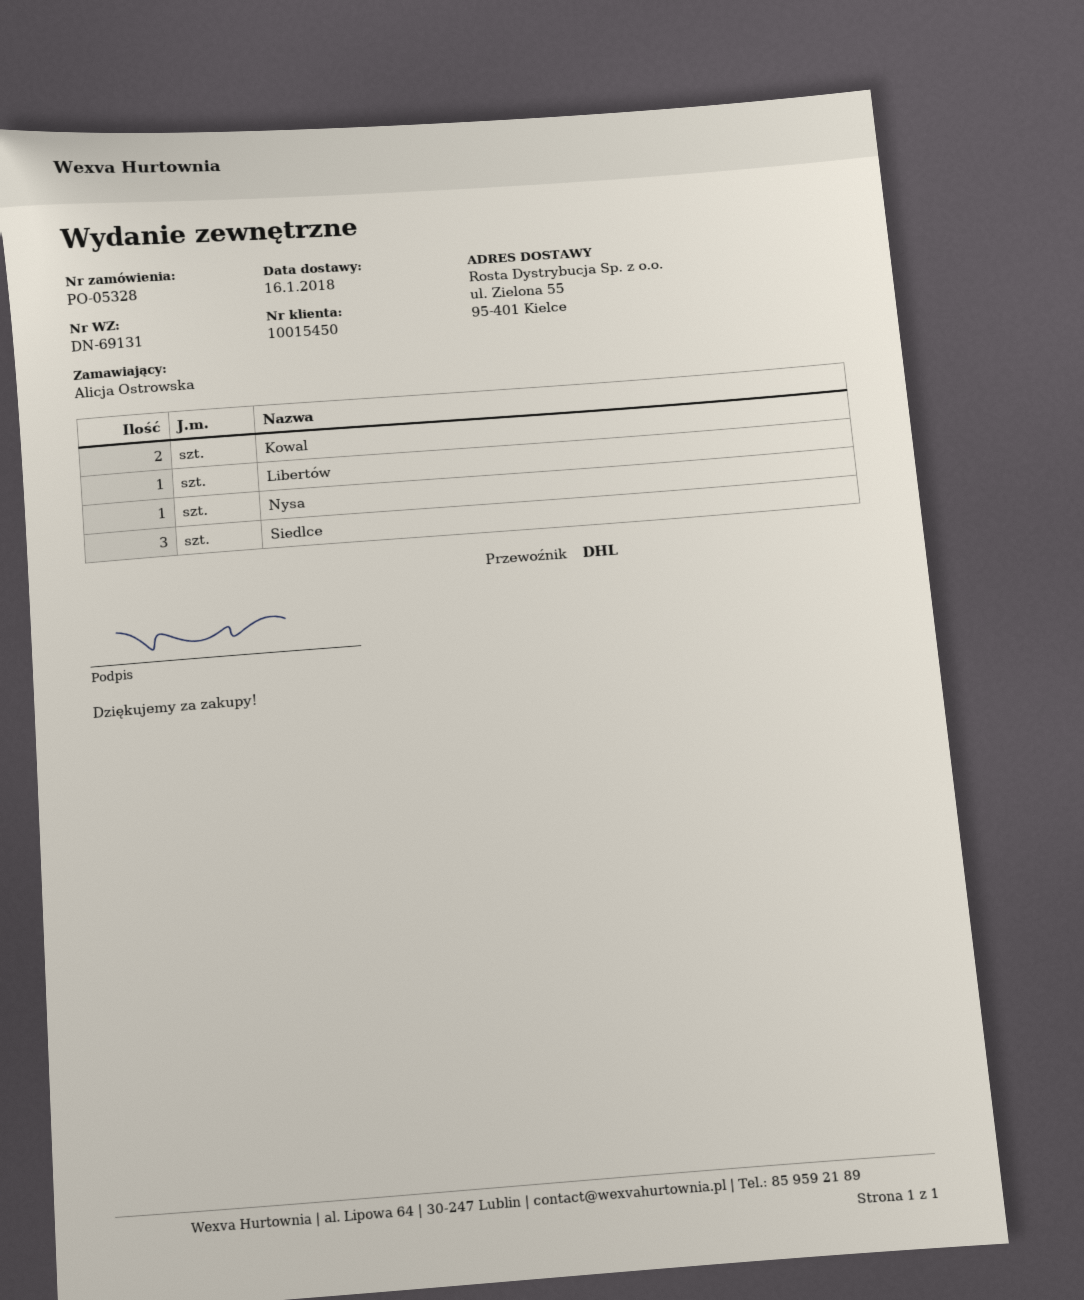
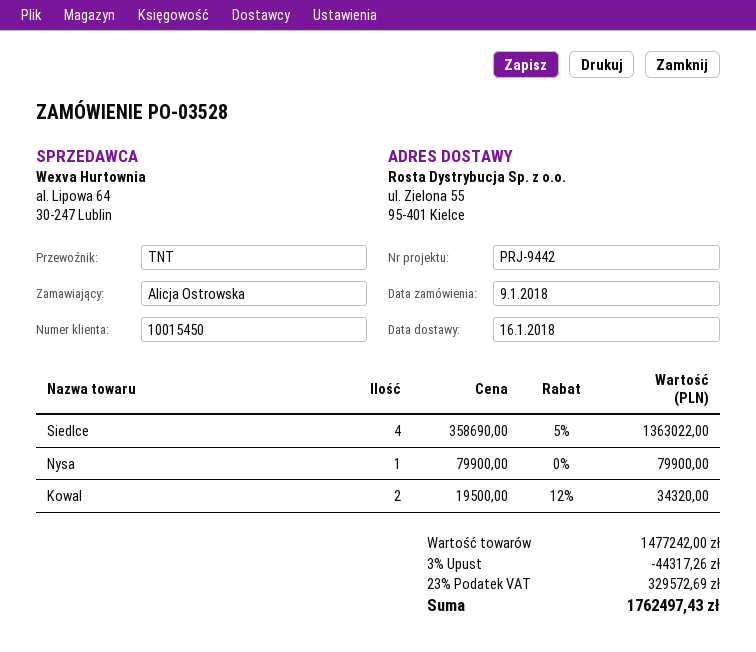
order number: PO-05328 -> PO-03528
shipping method: DHL -> TNT
Libertów: 1 -> none
Siedlce: 3 -> 4

